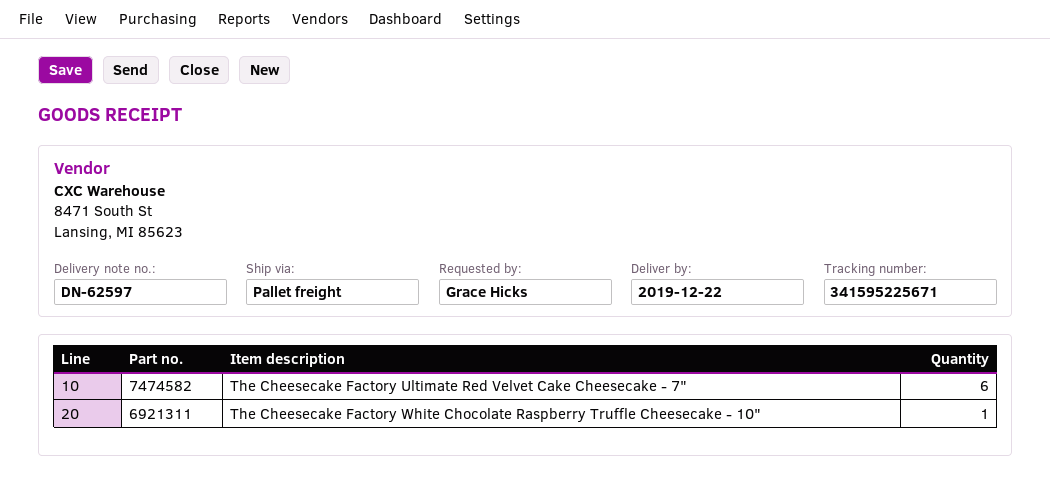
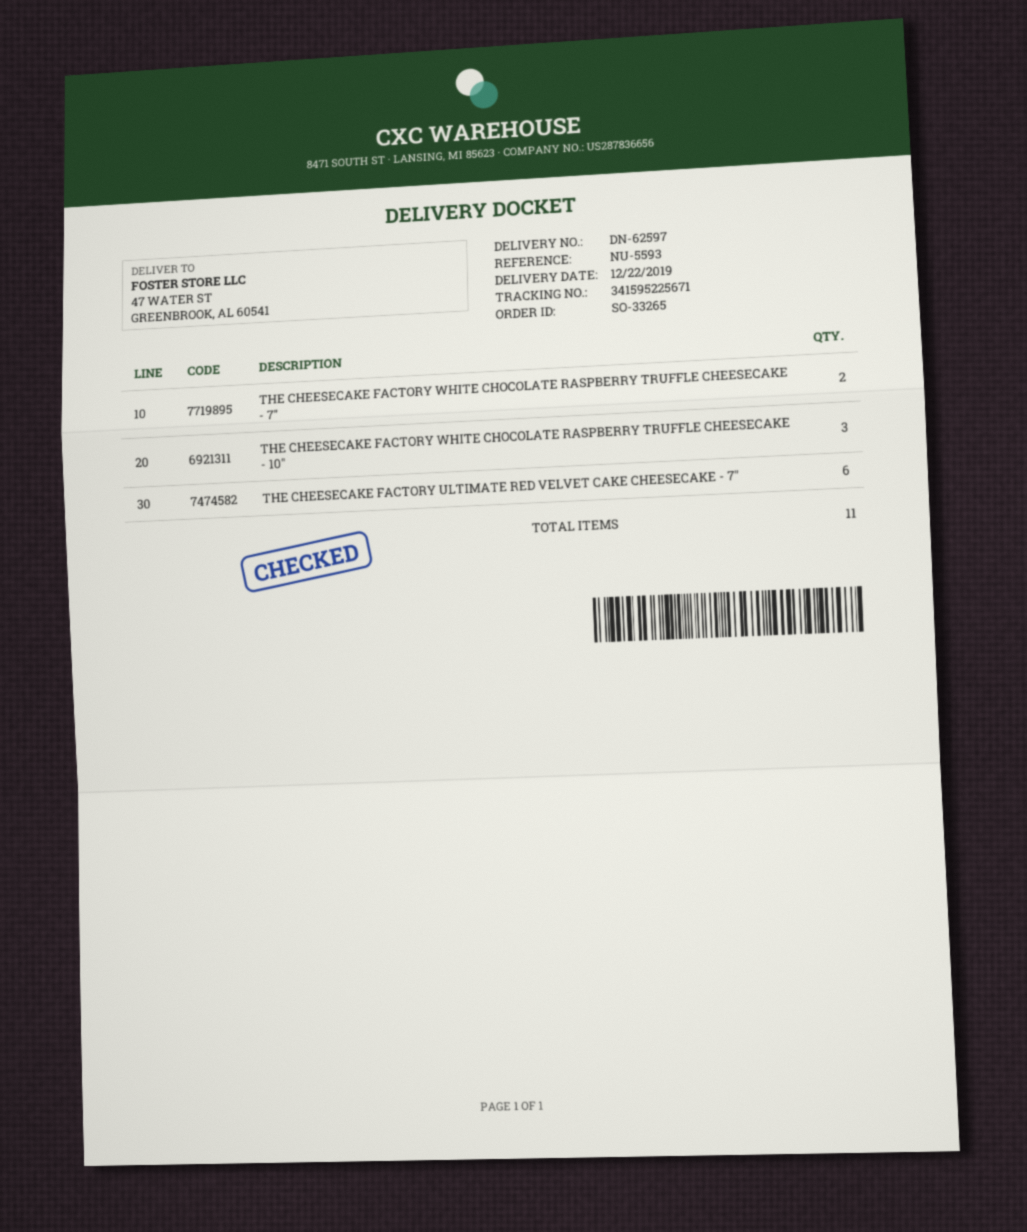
The Cheesecake Factory White Chocolate Raspberry Truffle Cheesecake - 10": 1 -> 3
THE CHEESECAKE FACTORY WHITE CHOCOLATE RASPBERRY TRUFFLE CHEESECAKE - 7": none -> 2

